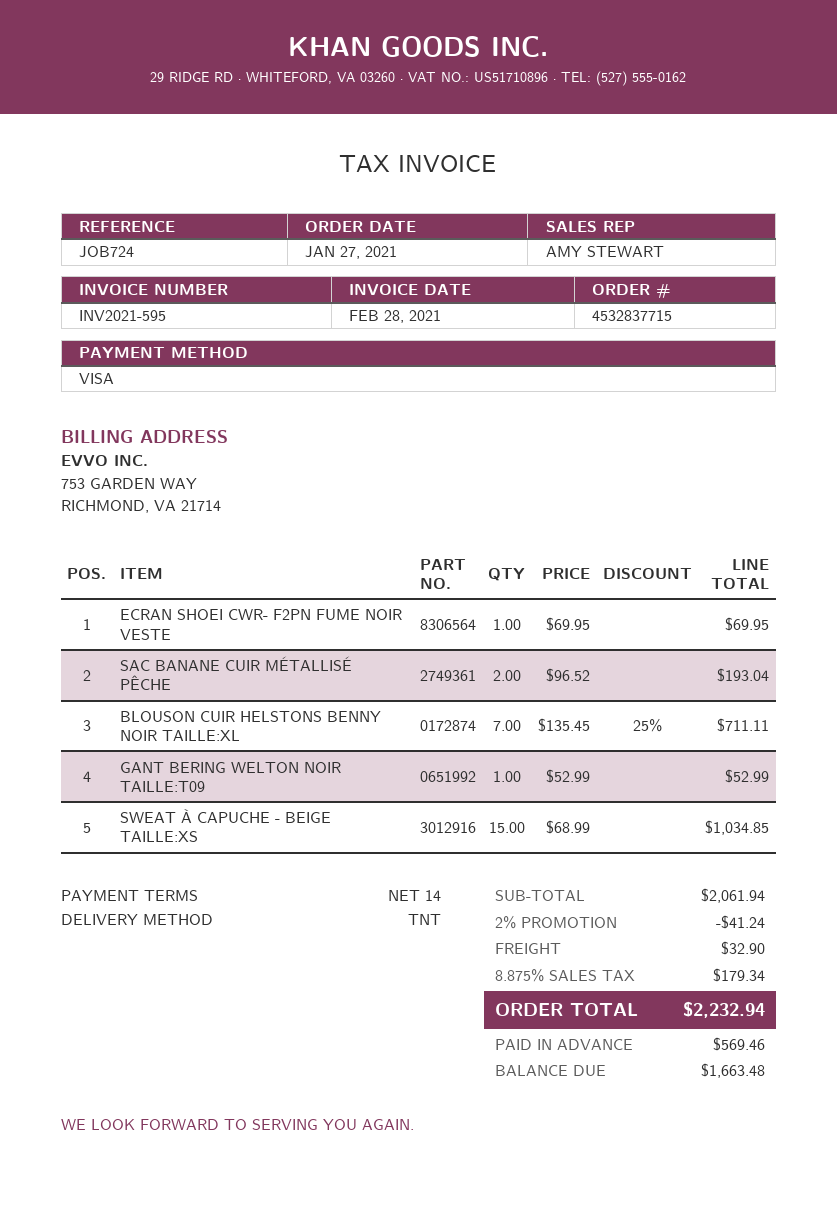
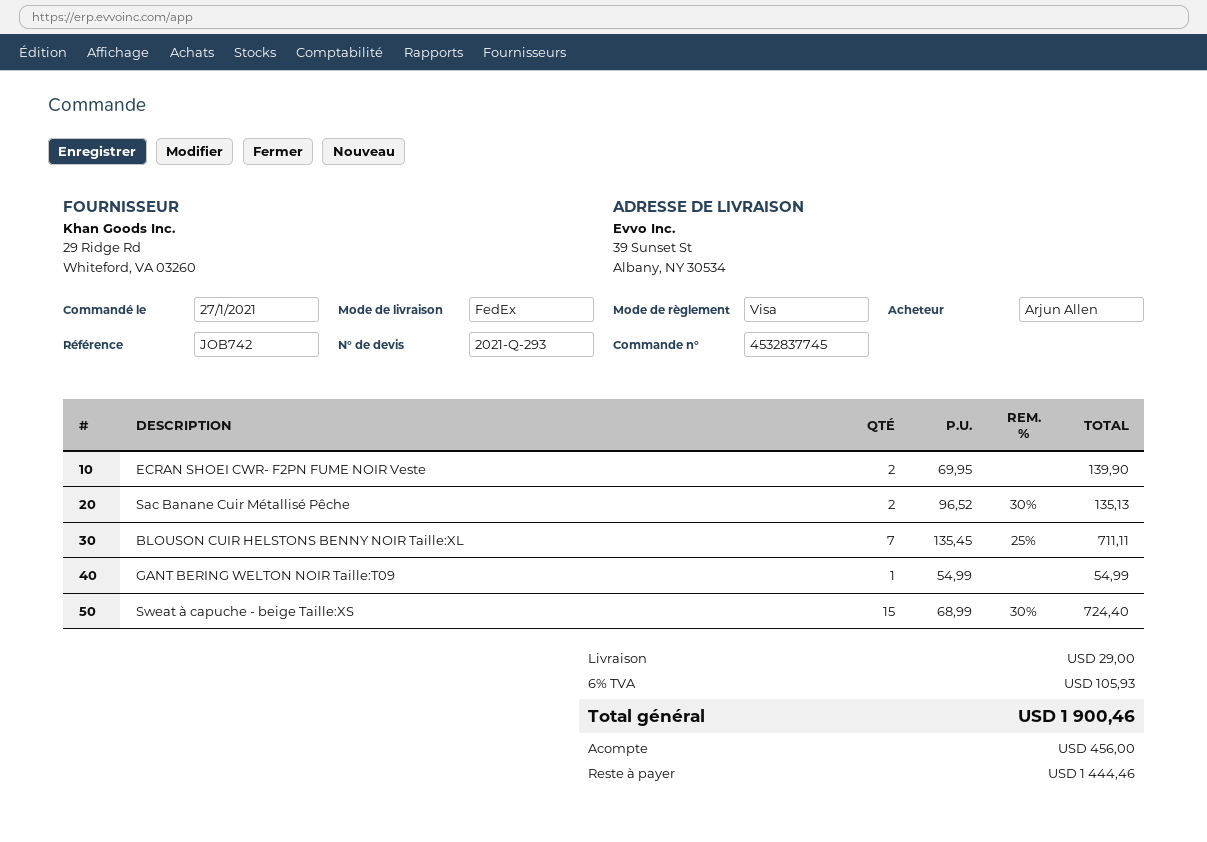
order number: 4532837715 -> 4532837745
reference: JOB724 -> JOB742
shipping method: TNT -> FedEx
ECRAN SHOEI CWR- F2PN FUME NOIR VESTE: 1 x 69.95 = 69.95 -> 2 x 69.95 = 139.90
SAC BANANE CUIR MÉTALLISÉ PÊCHE: 2 x 96.52 = 193.04 -> 2 x 96.52 - 30% = 135.13
GANT BERING WELTON NOIR TAILLE:T09: 1 x 52.99 = 52.99 -> 1 x 54.99 = 54.99
SWEAT À CAPUCHE - BEIGE TAILLE:XS: 15 x 68.99 = 1034.85 -> 15 x 68.99 - 30% = 724.40
discount: 2% = 41.24 -> none
shipping: 32.90 -> 29.00
tax: 8.875% = 179.34 -> 6% = 105.93
total: 2232.94 -> 1900.46
deposit: 569.46 -> 456.00
balance: 1663.48 -> 1444.46

